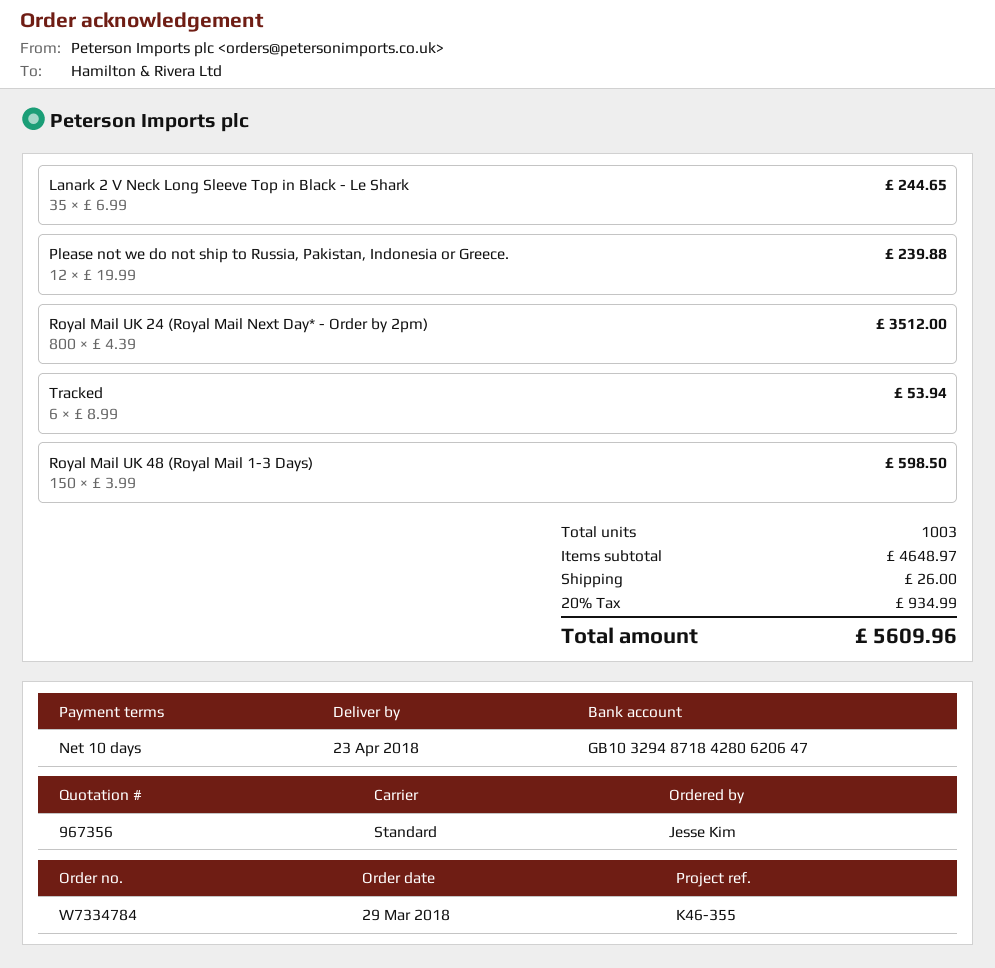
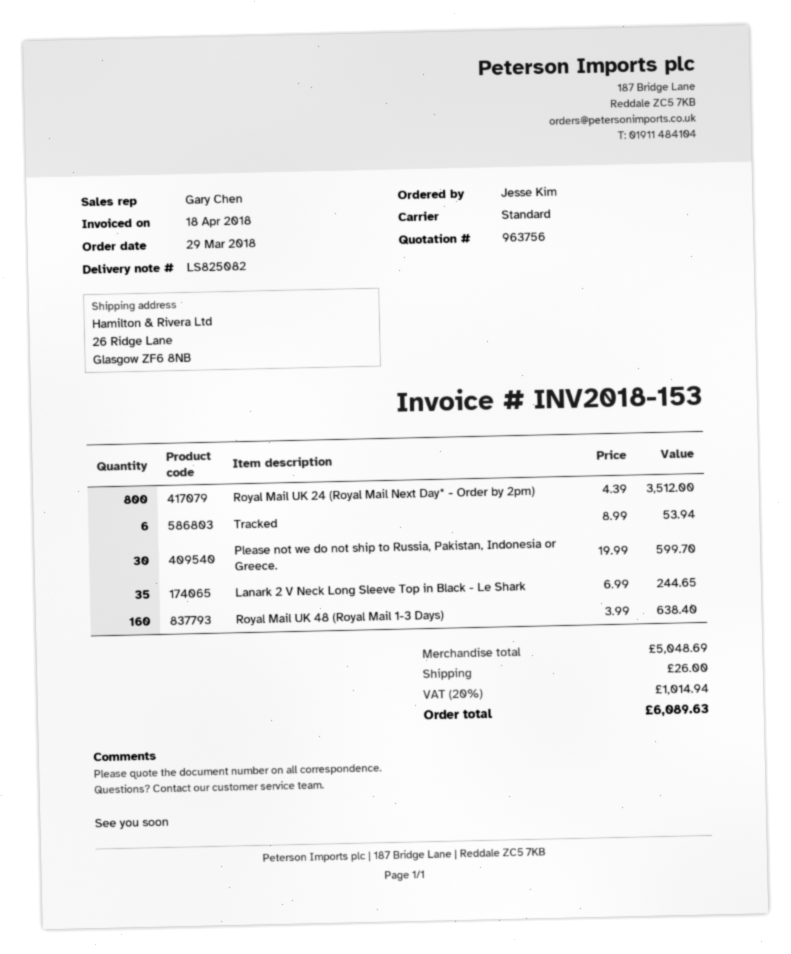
quote number: 967356 -> 963756
Please not we do not ship to Russia, Pakistan, Indonesia or Greece.: 12 x 19.99 = 239.88 -> 30 x 19.99 = 599.70
Royal Mail UK 48 (Royal Mail 1-3 Days): 150 x 3.99 = 598.50 -> 160 x 3.99 = 638.40
subtotal: 4648.97 -> 5048.69
tax: 20% = 934.99 -> 20% = 1014.94
total: 5609.96 -> 6089.63

